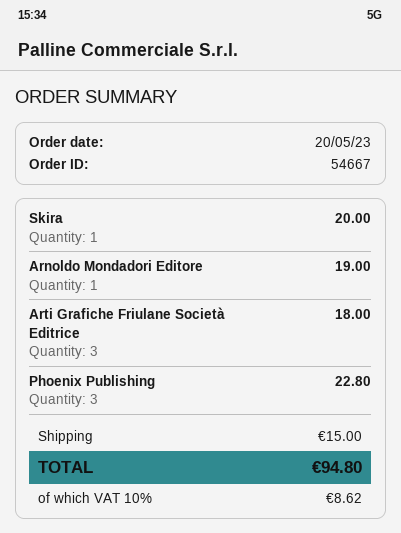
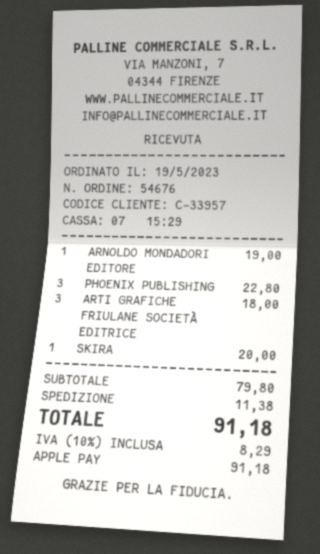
order number: 54667 -> 54676
order date: 2023-05-20 -> 2023-05-19
shipping: 15.00 -> 11.38
tax: 10% = 8.62 -> 10% = 8.29
total: 94.80 -> 91.18

